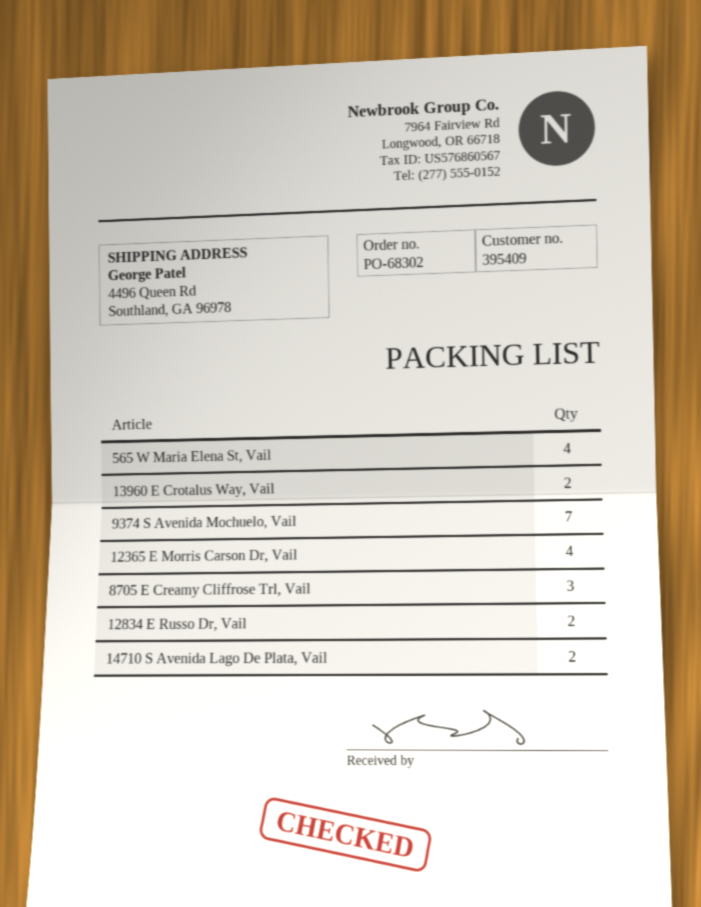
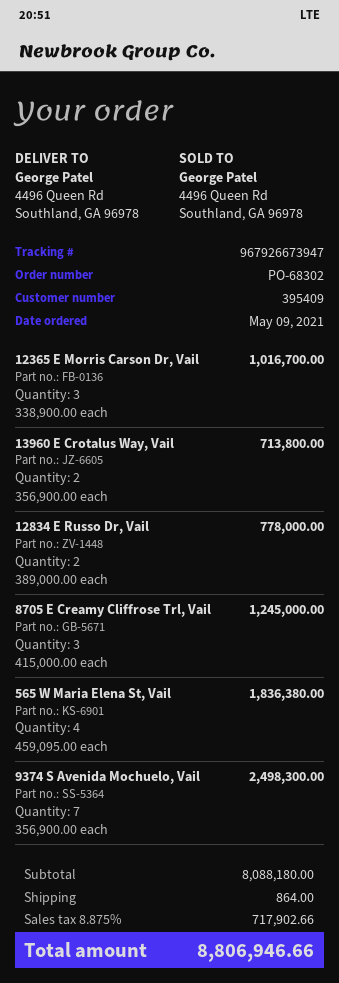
12365 E Morris Carson Dr, Vail: 4 -> 3
14710 S Avenida Lago De Plata, Vail: 2 -> none

